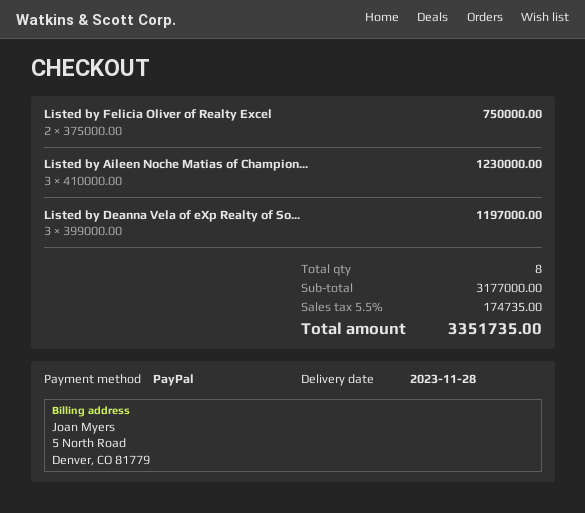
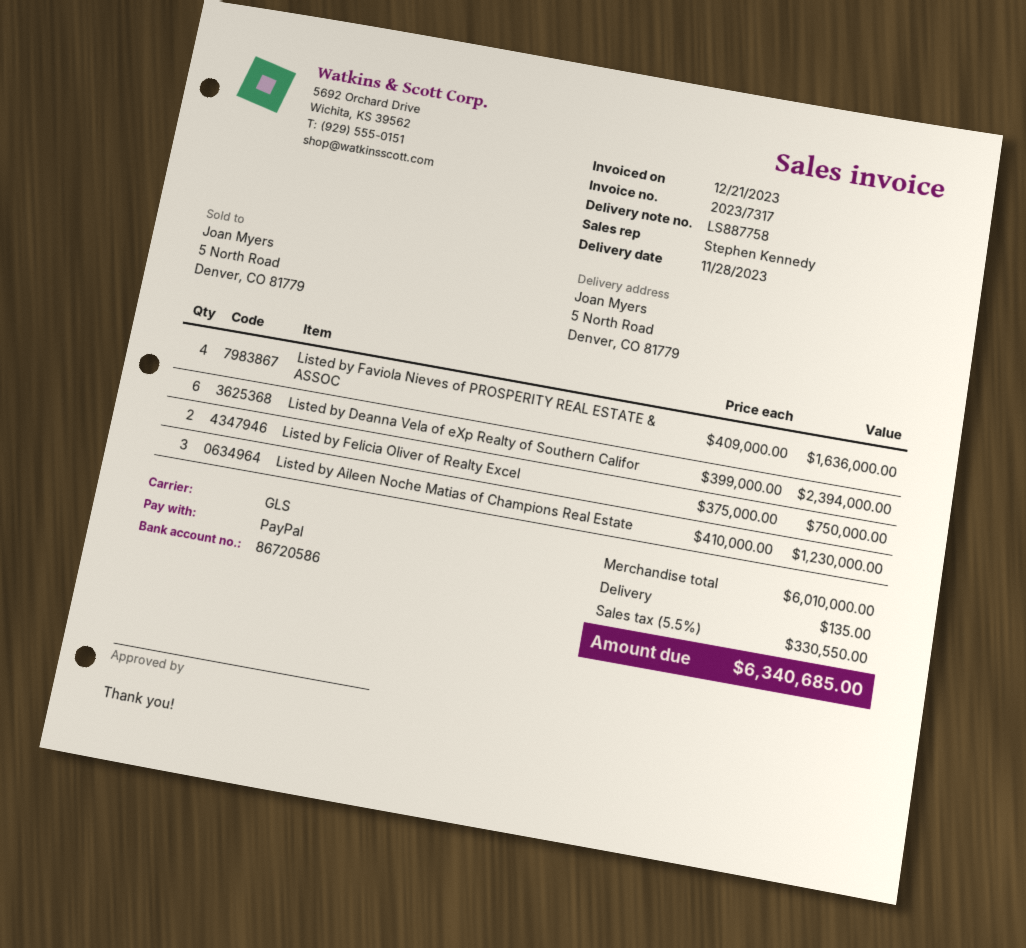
Listed by Deanna Vela of eXp Realty of So...: 3 x 399000.00 = 1197000.00 -> 6 x 399000.00 = 2394000.00
Listed by Faviola Nieves of PROSPERITY REAL ESTATE & ASSOC: none -> 4 x 409000.00 = 1636000.00
subtotal: 3177000.00 -> 6010000.00
shipping: none -> 135.00
tax: 5.5% = 174735.00 -> 5.5% = 330550.00
total: 3351735.00 -> 6340685.00

